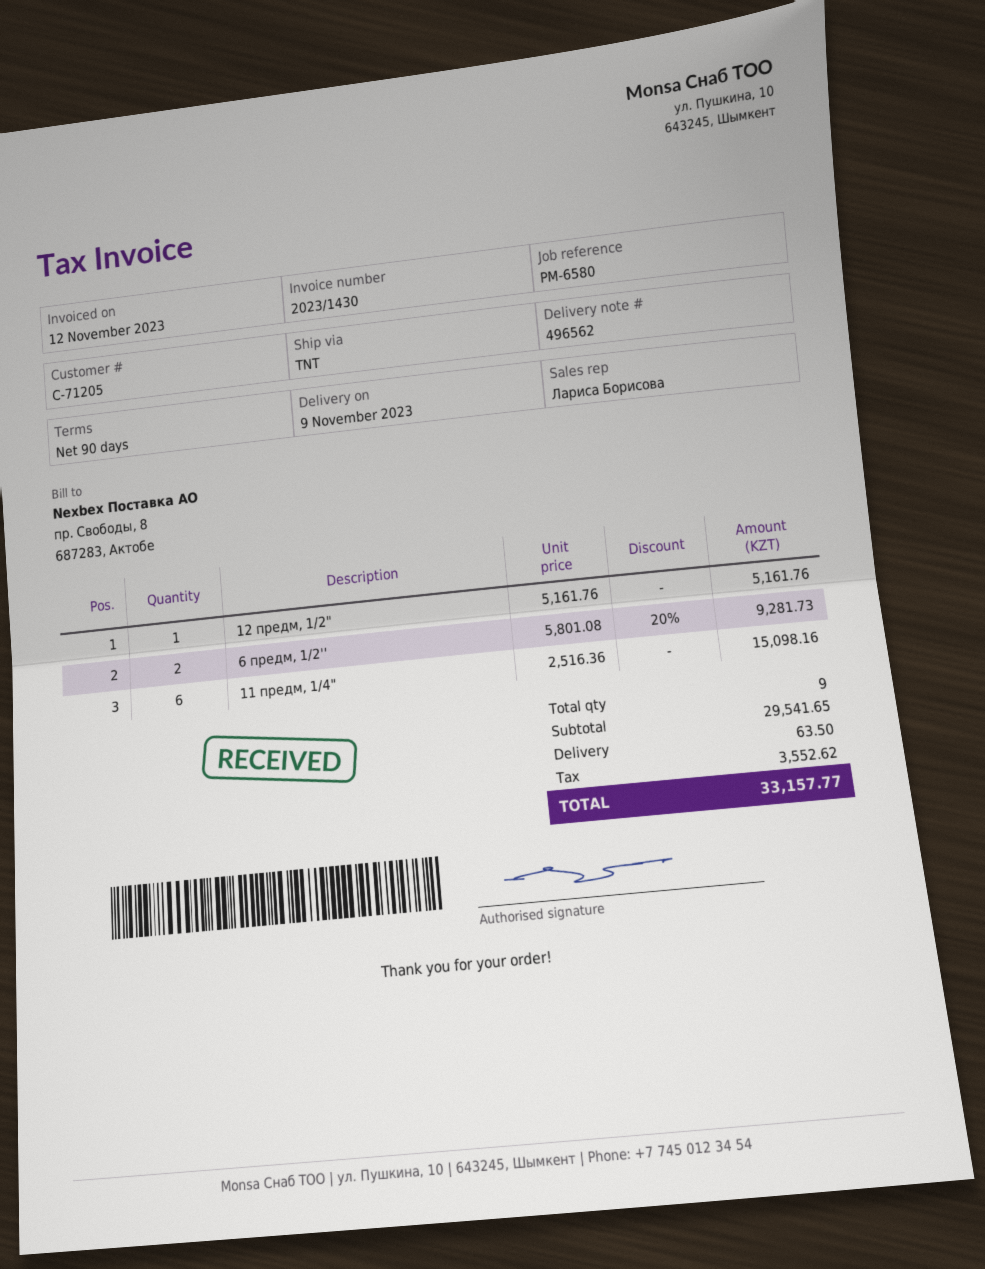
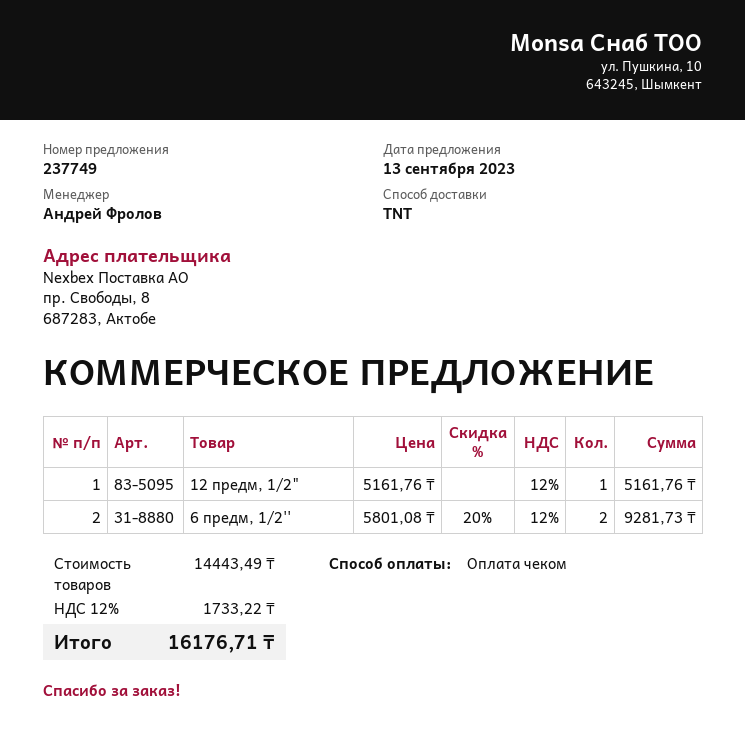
sales rep: Лариса Борисова -> Андрей Фролов
11 предм, 1/4": 6 x 2516.36 = 15098.16 -> none
subtotal: 29541.65 -> 14443.49
shipping: 63.50 -> none
tax: 3552.62 -> 1733.22
total: 33157.77 -> 16176.71

